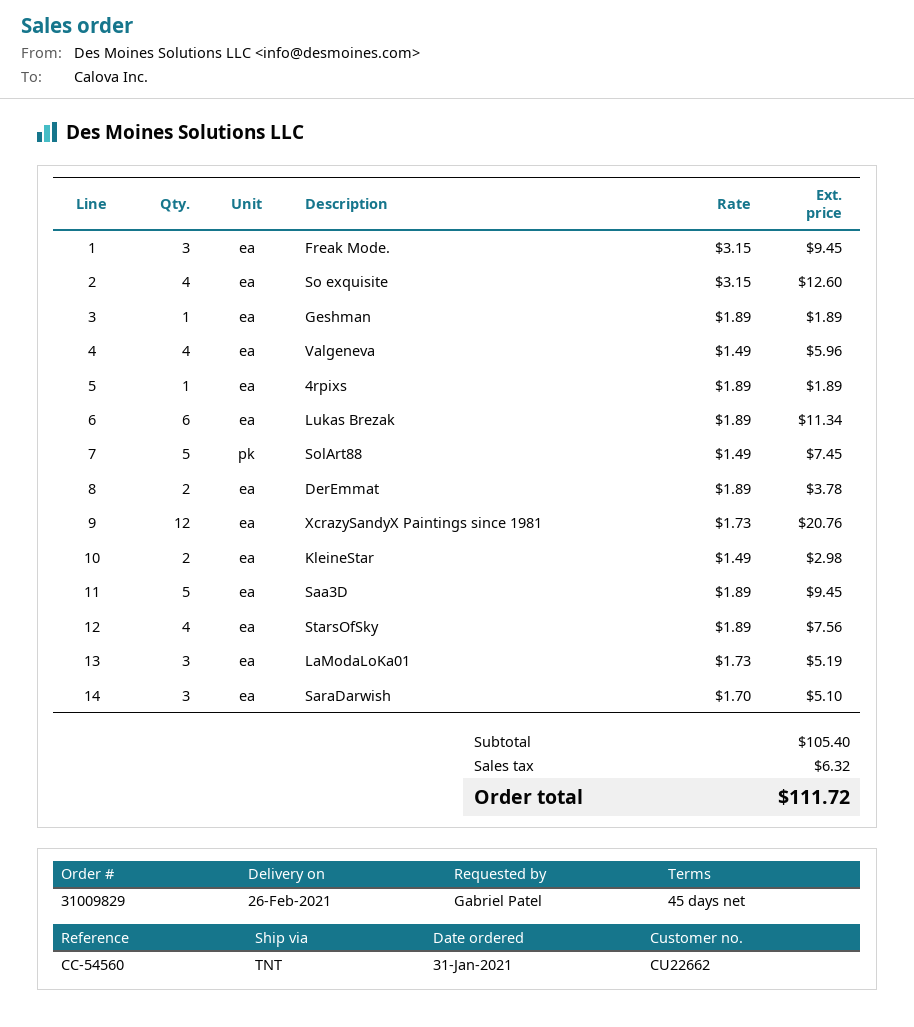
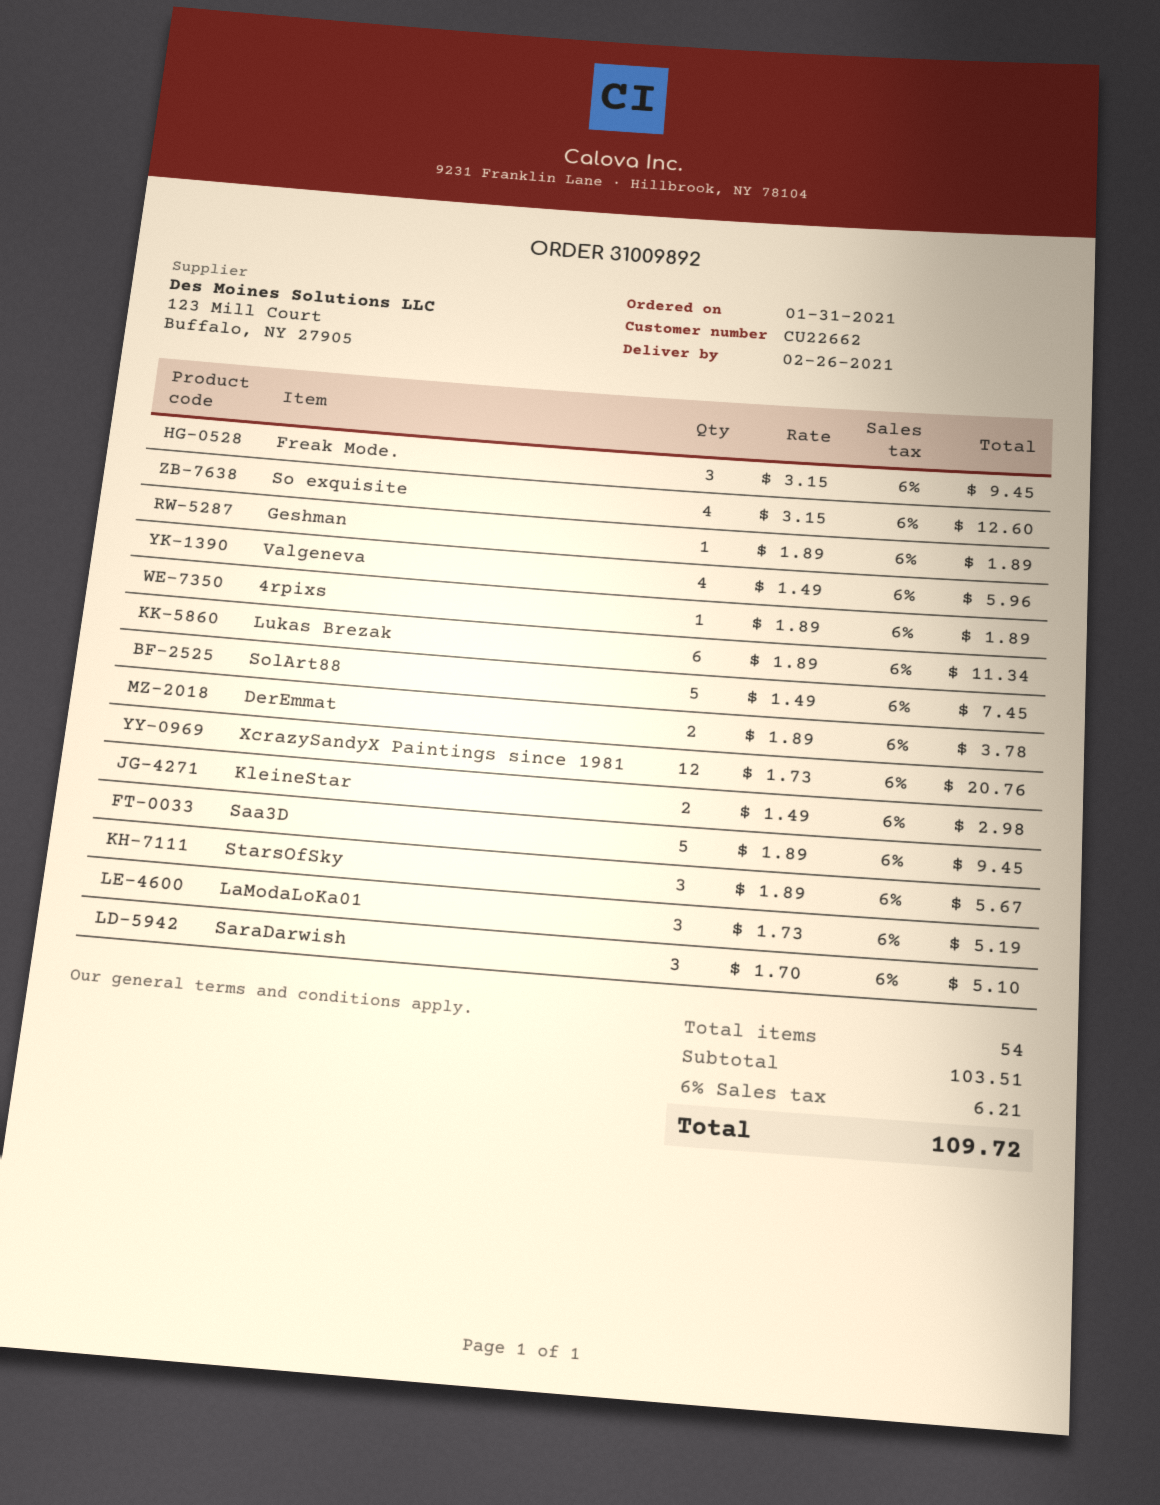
order number: 31009829 -> 31009892
StarsOfSky: 4 x 1.89 = 7.56 -> 3 x 1.89 = 5.67
subtotal: 105.40 -> 103.51
tax: 6.32 -> 6.21
total: 111.72 -> 109.72

